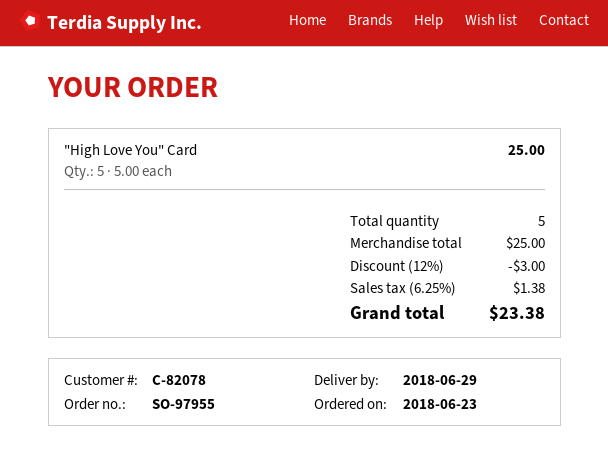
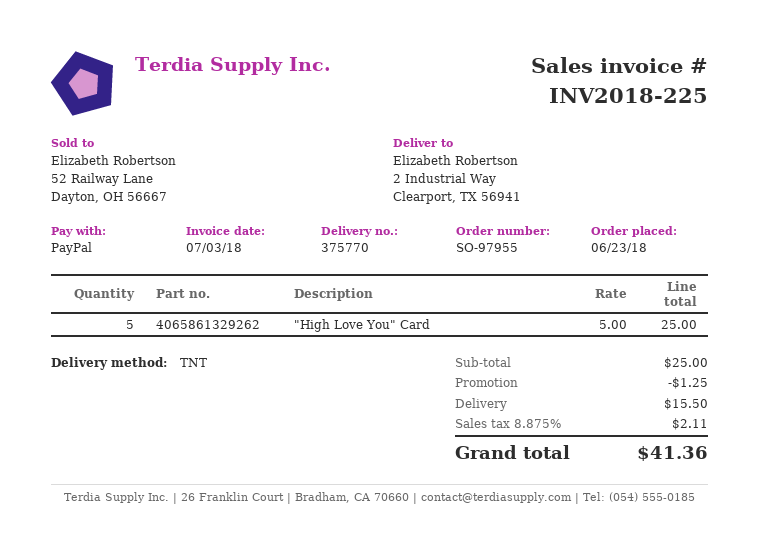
discount: 3.00 -> 1.25
shipping: none -> 15.50
tax: 6.25% = 1.38 -> 8.875% = 2.11
total: 23.38 -> 41.36

